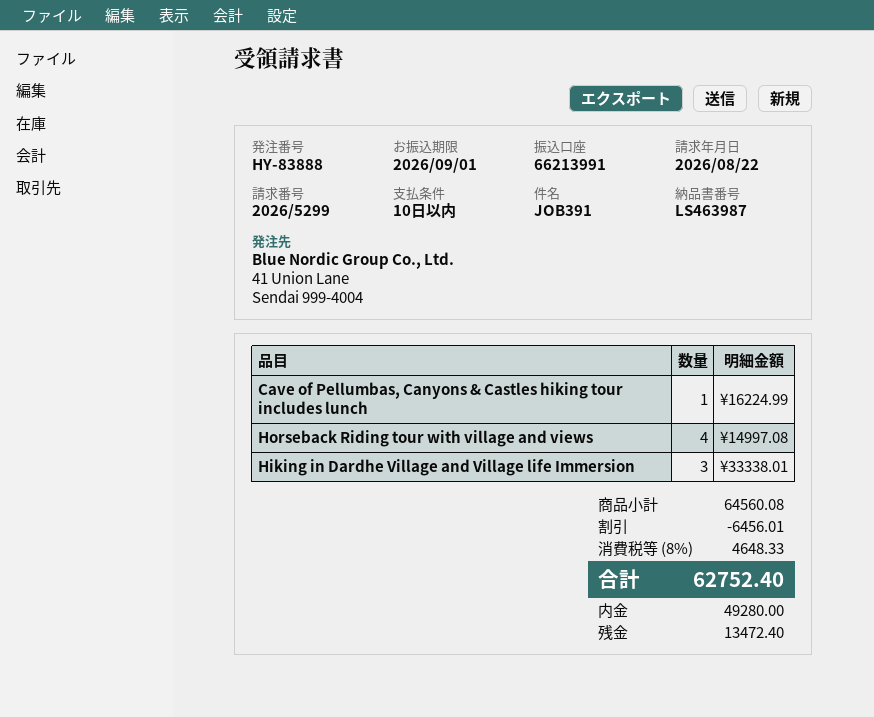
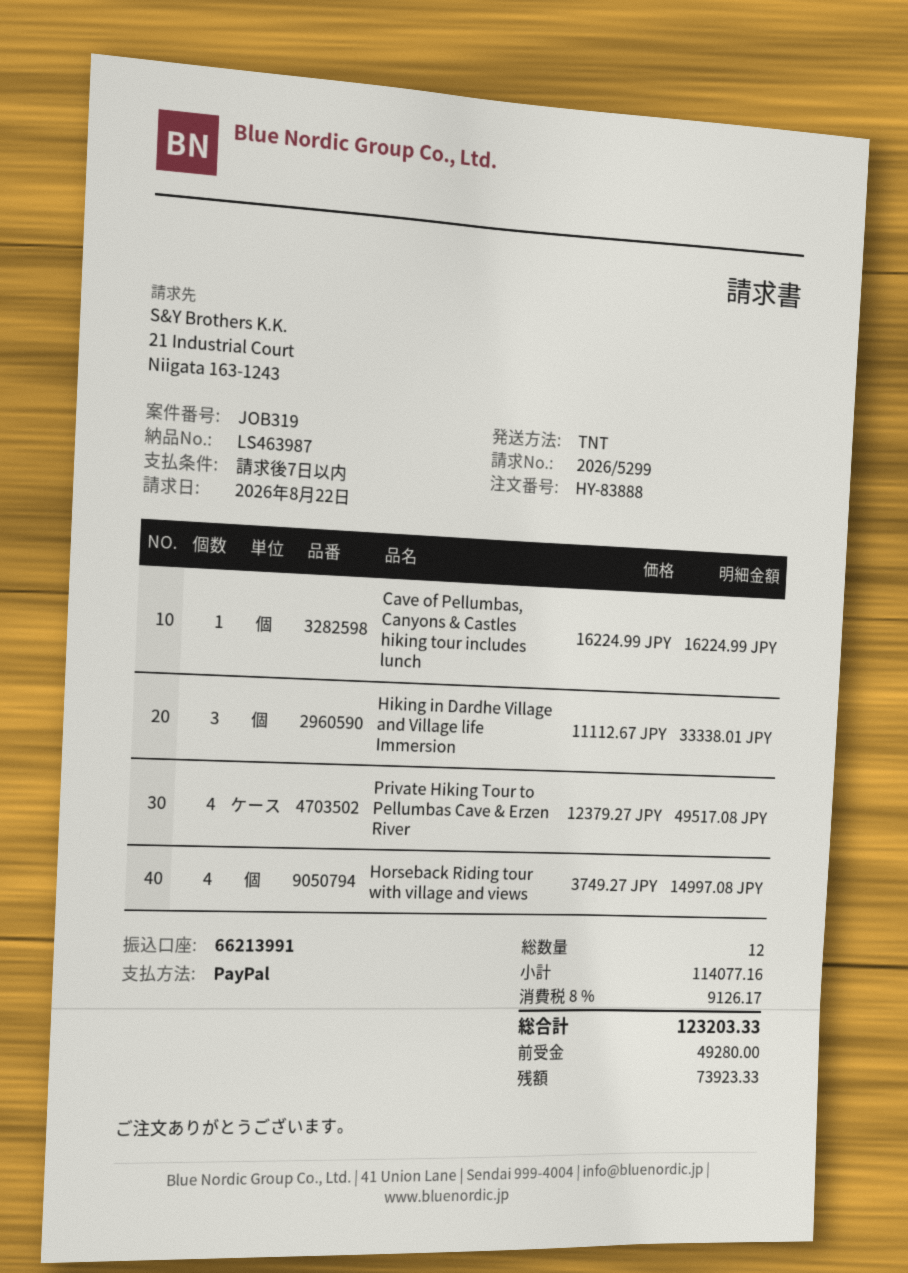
payment terms: 10 days -> 7 days
reference: JOB391 -> JOB319
Private Hiking Tour to Pellumbas Cave & Erzen River: none -> 4 for 49517.08
subtotal: 64560.08 -> 114077.16
discount: 6456.01 -> none
tax: 8% = 4648.33 -> 8% = 9126.17
total: 62752.40 -> 123203.33
balance: 13472.40 -> 73923.33

